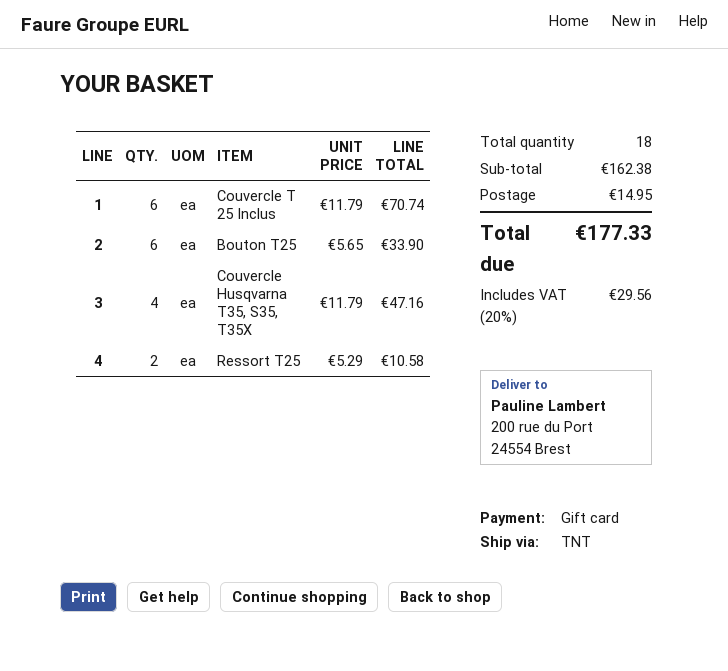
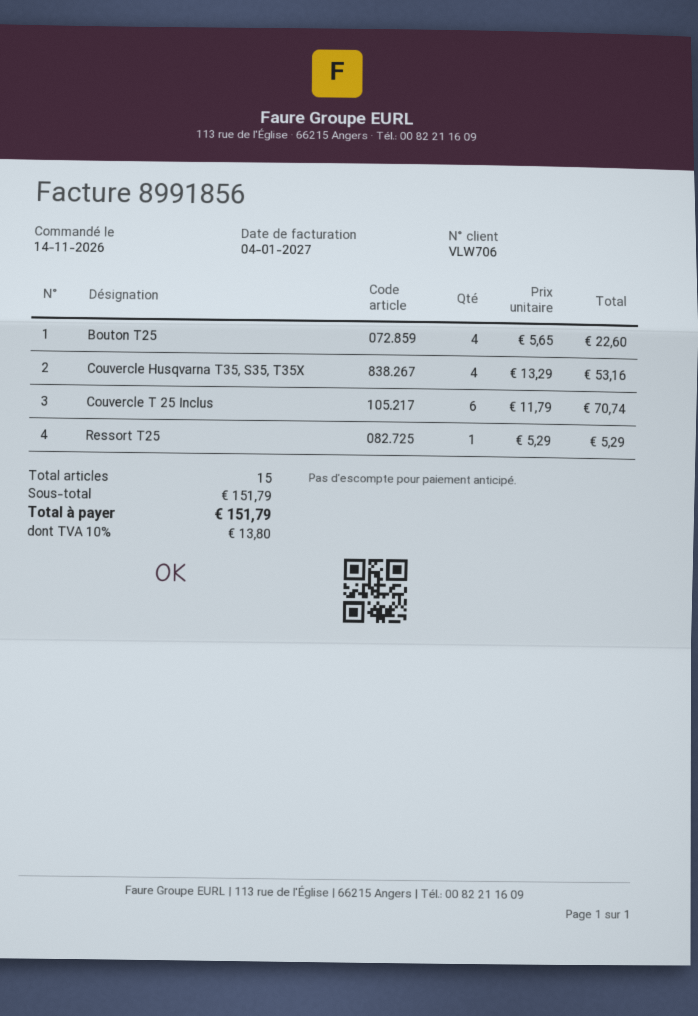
Bouton T25: 6 x 5.65 = 33.90 -> 4 x 5.65 = 22.60
Couvercle Husqvarna T35, S35, T35X: 4 x 11.79 = 47.16 -> 4 x 13.29 = 53.16
Ressort T25: 2 x 5.29 = 10.58 -> 1 x 5.29 = 5.29
total quantity: 18 -> 15
subtotal: 162.38 -> 151.79
shipping: 14.95 -> none
tax: 20% = 29.56 -> 10% = 13.80
total: 177.33 -> 151.79

